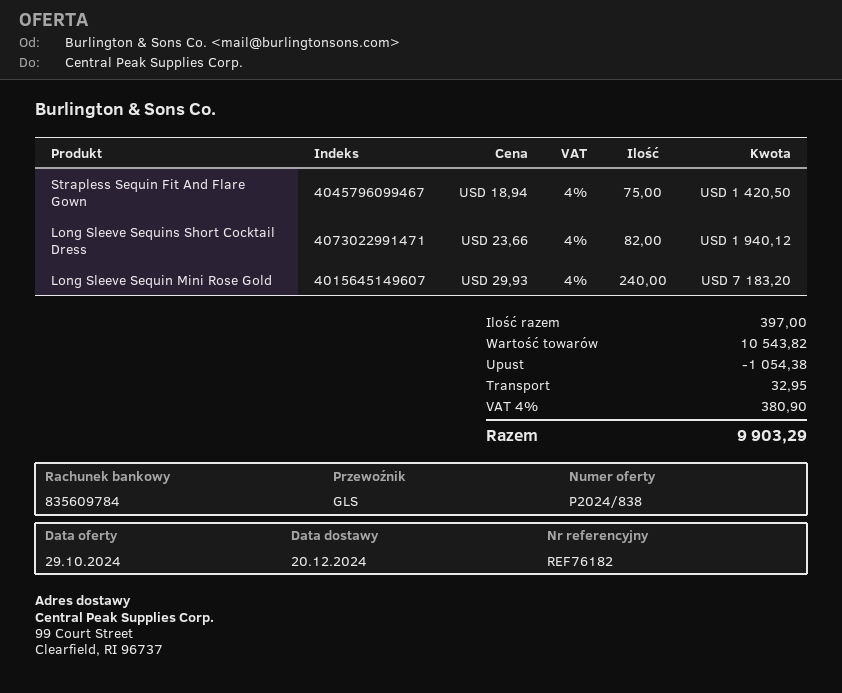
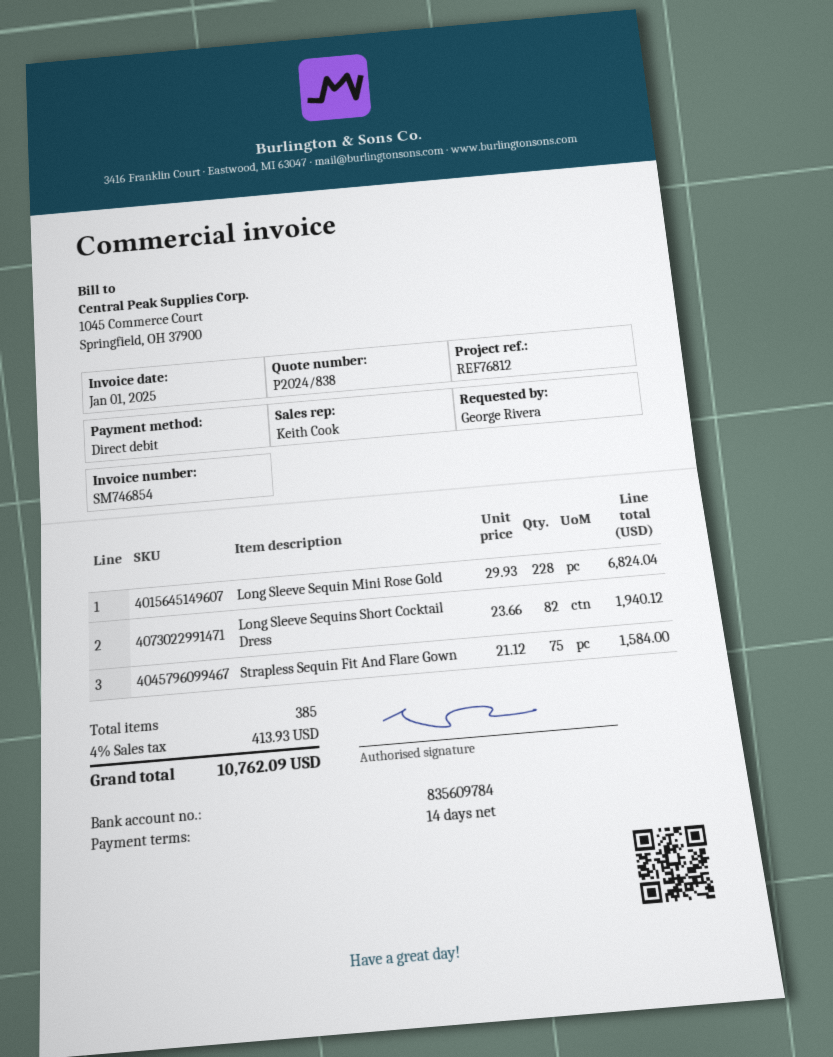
reference: REF76182 -> REF76812
Strapless Sequin Fit And Flare Gown: 75 x 18.94 = 1420.50 -> 75 x 21.12 = 1584.00
Long Sleeve Sequin Mini Rose Gold: 240 x 29.93 = 7183.20 -> 228 x 29.93 = 6824.04
total quantity: 397 -> 385
discount: 1054.38 -> none
shipping: 32.95 -> none
tax: 4% = 380.90 -> 4% = 413.93
total: 9903.29 -> 10762.09

